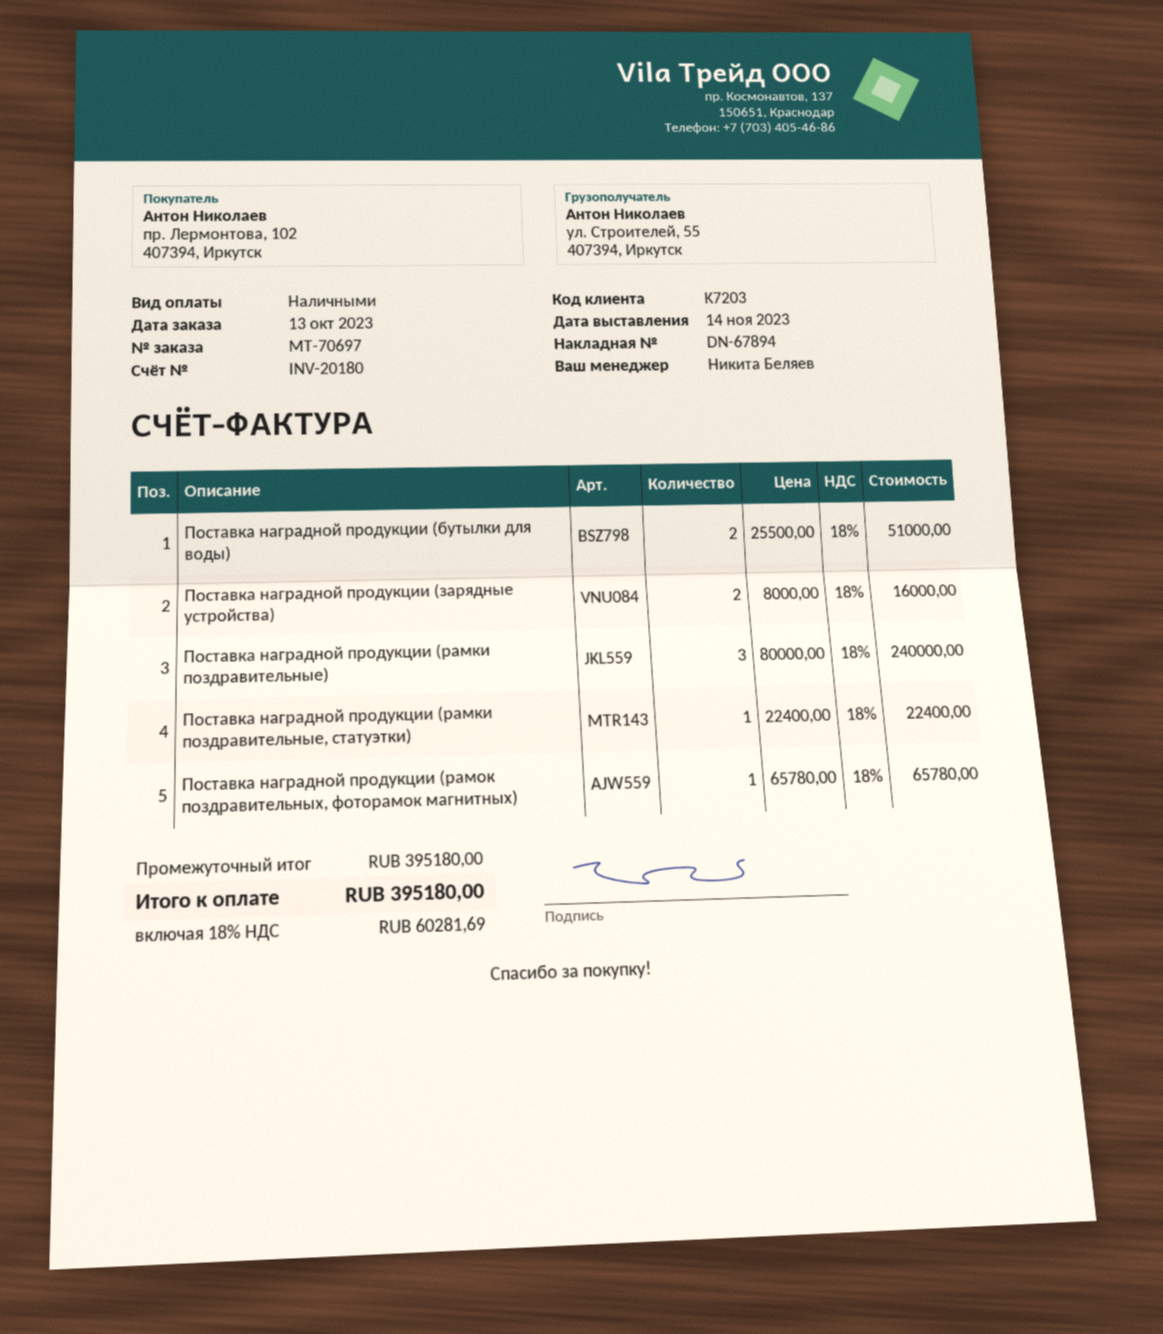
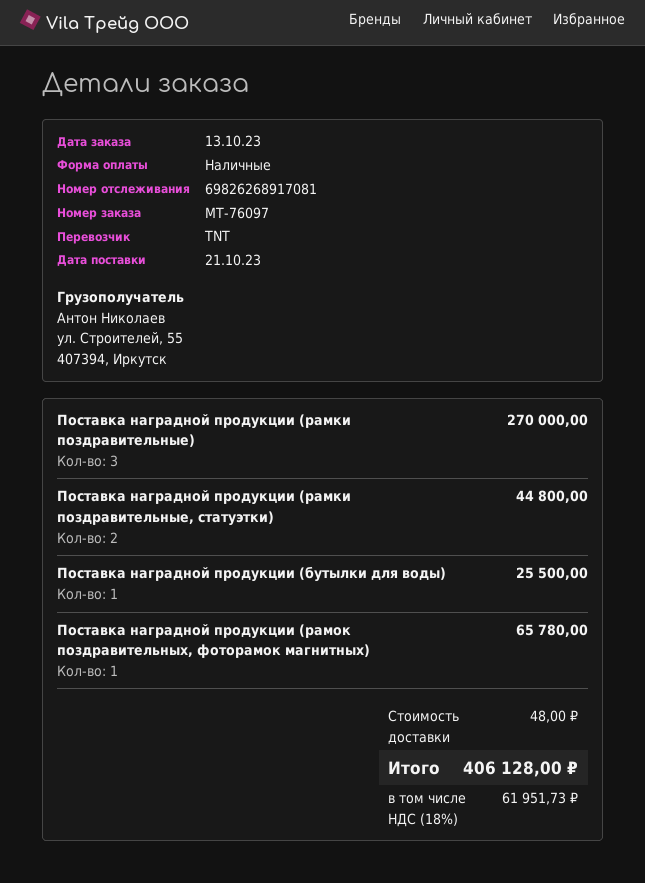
order number: MT-70697 -> MT-76097
Поставка наградной продукции (бутылки для воды): 2 for 51000.00 -> 1 for 25500.00
Поставка наградной продукции (зарядные устройства): 2 for 16000.00 -> none
Поставка наградной продукции (рамки поздравительные): 3 for 240000.00 -> 3 for 270000.00
Поставка наградной продукции (рамки поздравительные, статуэтки): 1 for 22400.00 -> 2 for 44800.00
shipping: none -> 48.00
tax: 18% = 60281.69 -> 18% = 61951.73
total: 395180.00 -> 406128.00

